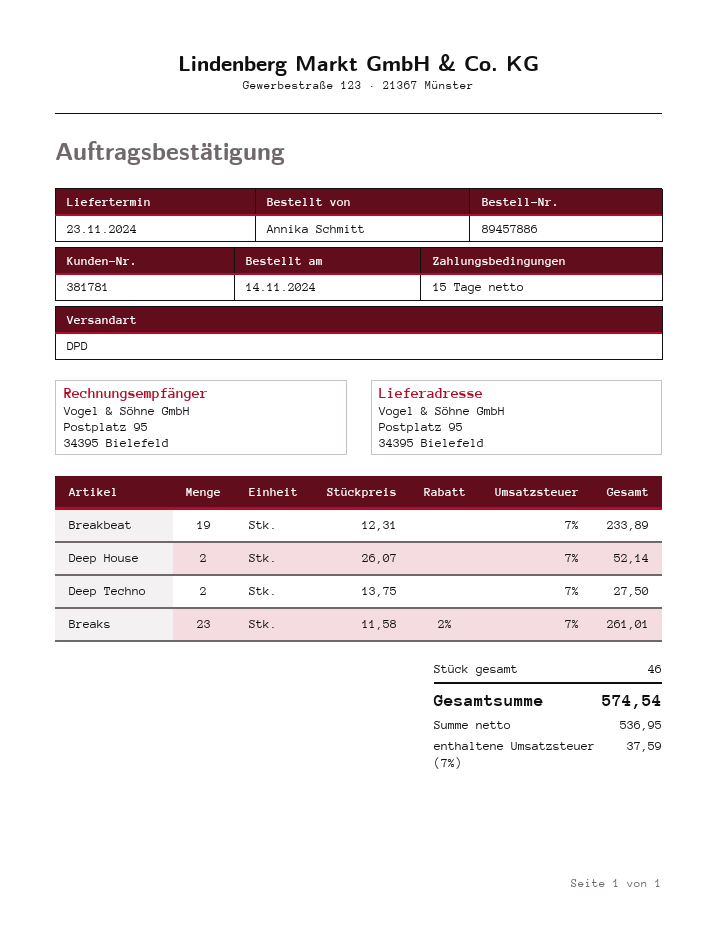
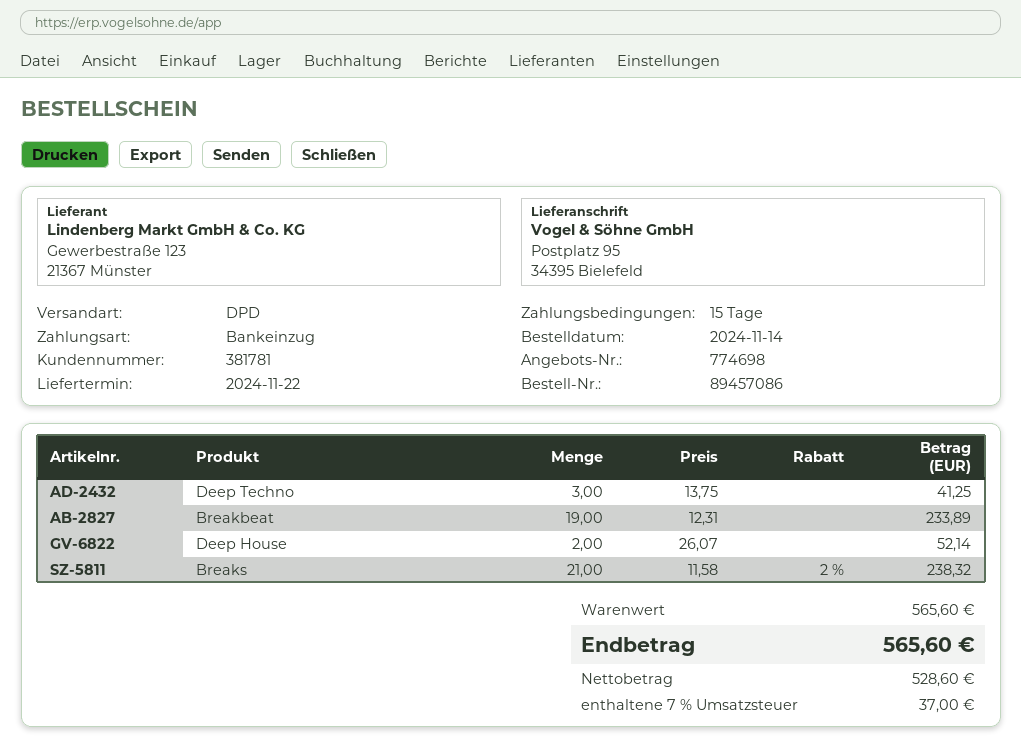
order number: 89457886 -> 89457086
delivery date: 2024-11-23 -> 2024-11-22
Deep Techno: 2 x 13.75 = 27.50 -> 3 x 13.75 = 41.25
Breaks: 23 x 11.58 - 2% = 261.01 -> 21 x 11.58 - 2% = 238.32
net: 536.95 -> 528.60
tax: 7% = 37.59 -> 7% = 37.00
total: 574.54 -> 565.60

